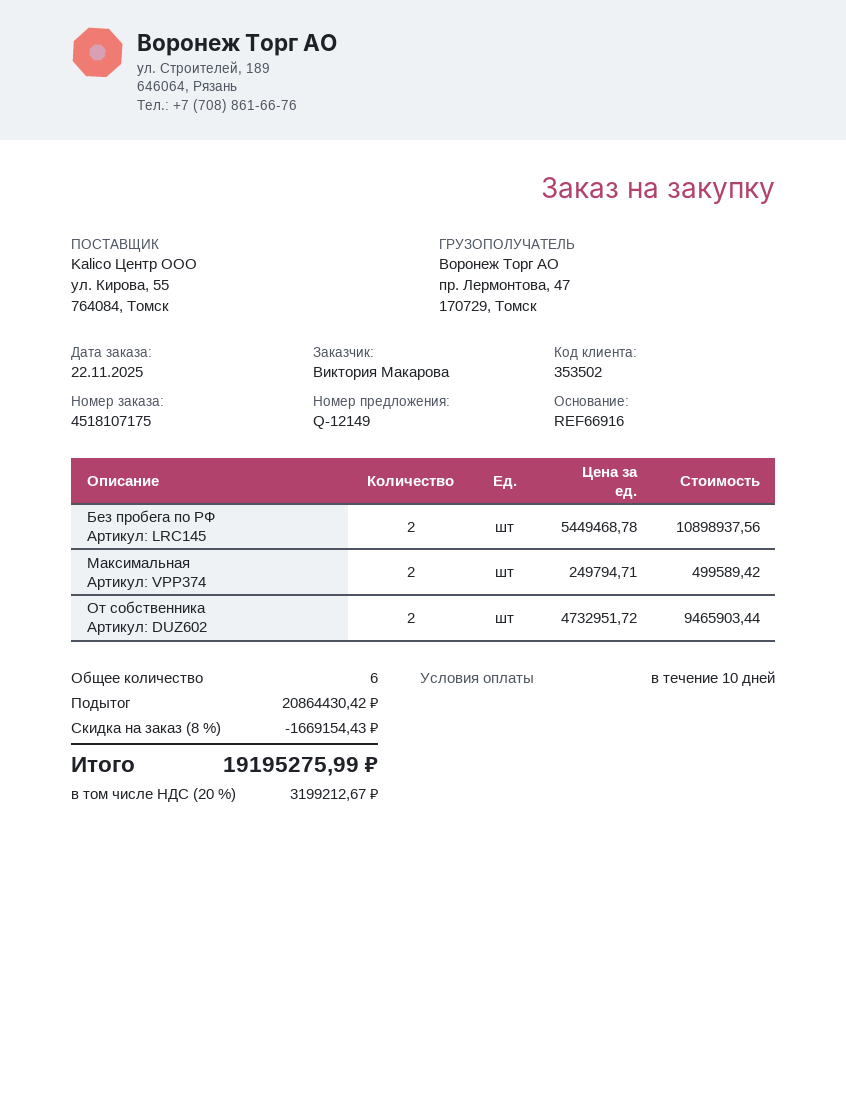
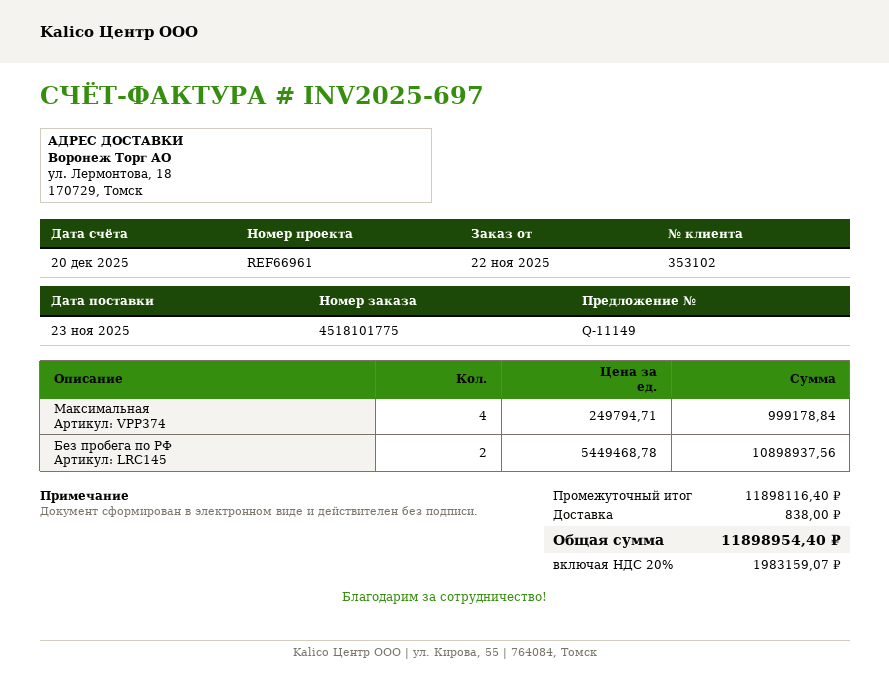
quote number: Q-12149 -> Q-11149
order number: 4518107175 -> 4518101775
customer number: 353502 -> 353102
reference: REF66916 -> REF66961
ship to: пр. Лермонтова, 47, 170729, Томск -> ул. Лермонтова, 18, 170729, Томск
Максимальная: 2 x 249794.71 = 499589.42 -> 4 x 249794.71 = 999178.84
От собственника: 2 x 4732951.72 = 9465903.44 -> none
subtotal: 20864430.42 -> 11898116.40
discount: 8% = 1669154.43 -> none
shipping: none -> 838.00
tax: 20% = 3199212.67 -> 20% = 1983159.07
total: 19195275.99 -> 11898954.40

